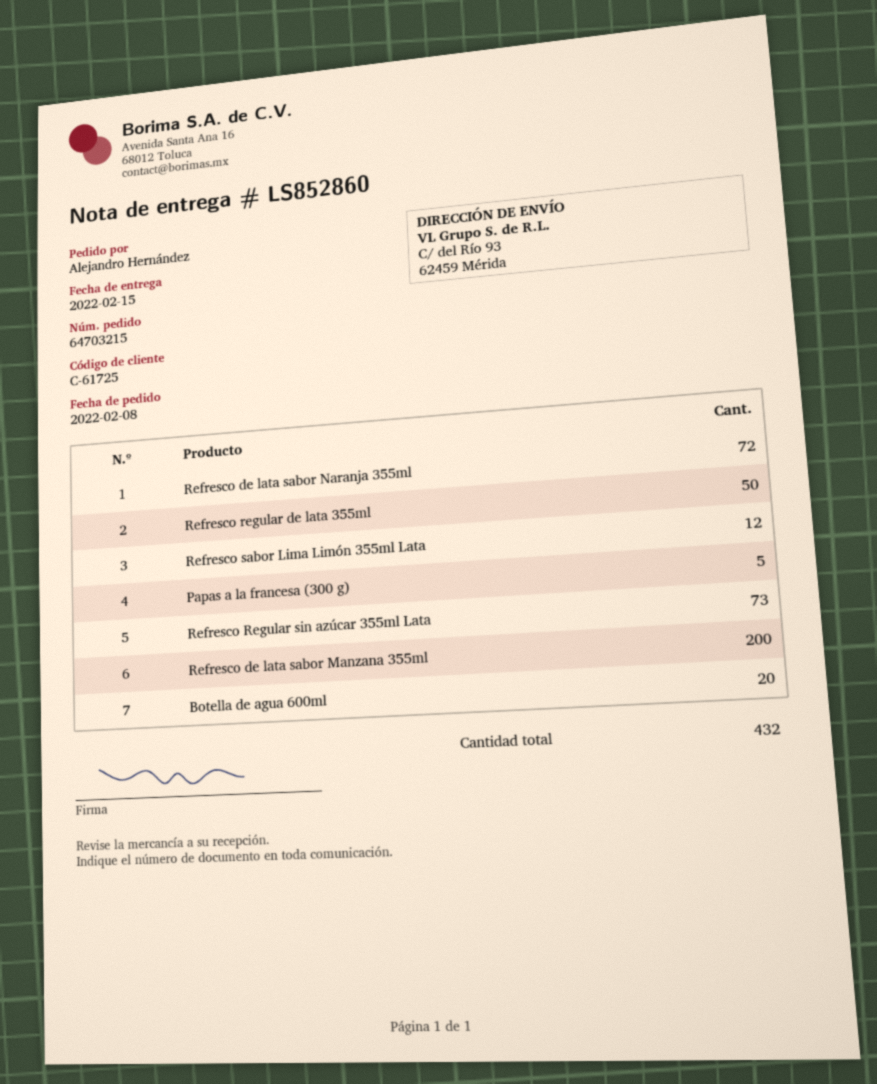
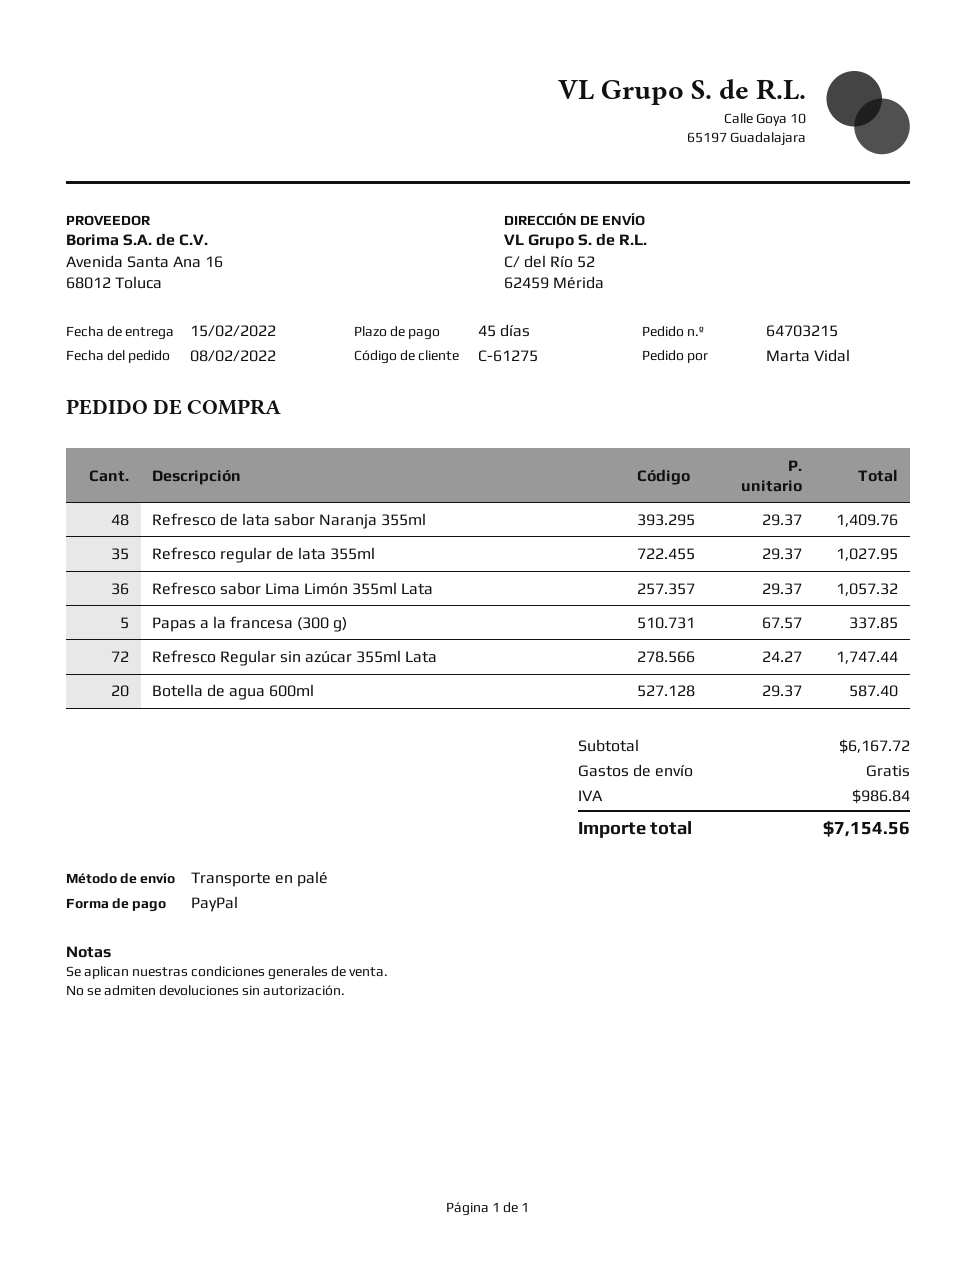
customer number: C-61725 -> C-61275
ordered by: Alejandro Hernández -> Marta Vidal
ship to: C/ del Río 93, 62459 Mérida -> C/ del Río 52, 62459 Mérida
Refresco de lata sabor Naranja 355ml: 72 -> 48
Refresco regular de lata 355ml: 50 -> 35
Refresco sabor Lima Limón 355ml Lata: 12 -> 36
Refresco Regular sin azúcar 355ml Lata: 73 -> 72
Refresco de lata sabor Manzana 355ml: 200 -> none

